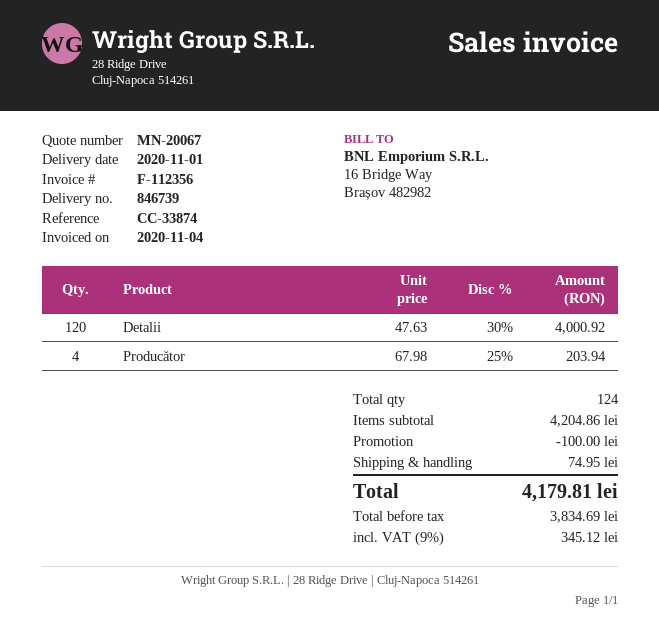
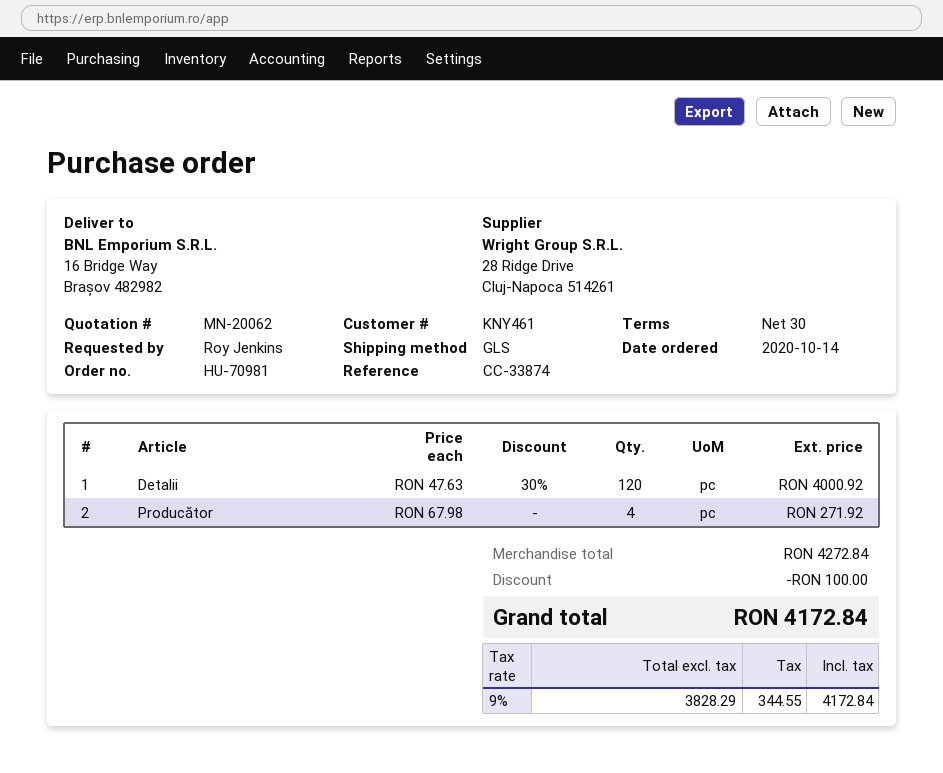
quote number: MN-20067 -> MN-20062
Producător: 4 x 67.98 - 25% = 203.94 -> 4 x 67.98 = 271.92
subtotal: 4204.86 -> 4272.84
shipping: 74.95 -> none
net: 3834.69 -> 3828.29
tax: 9% = 345.12 -> 9% = 344.55
total: 4179.81 -> 4172.84

